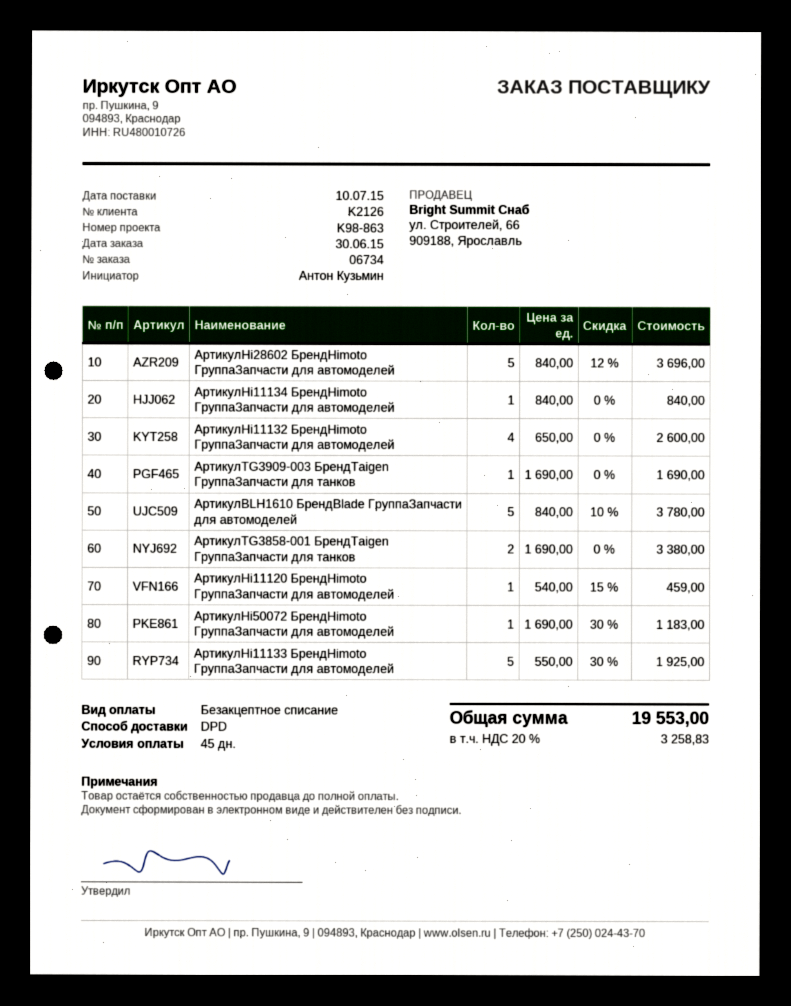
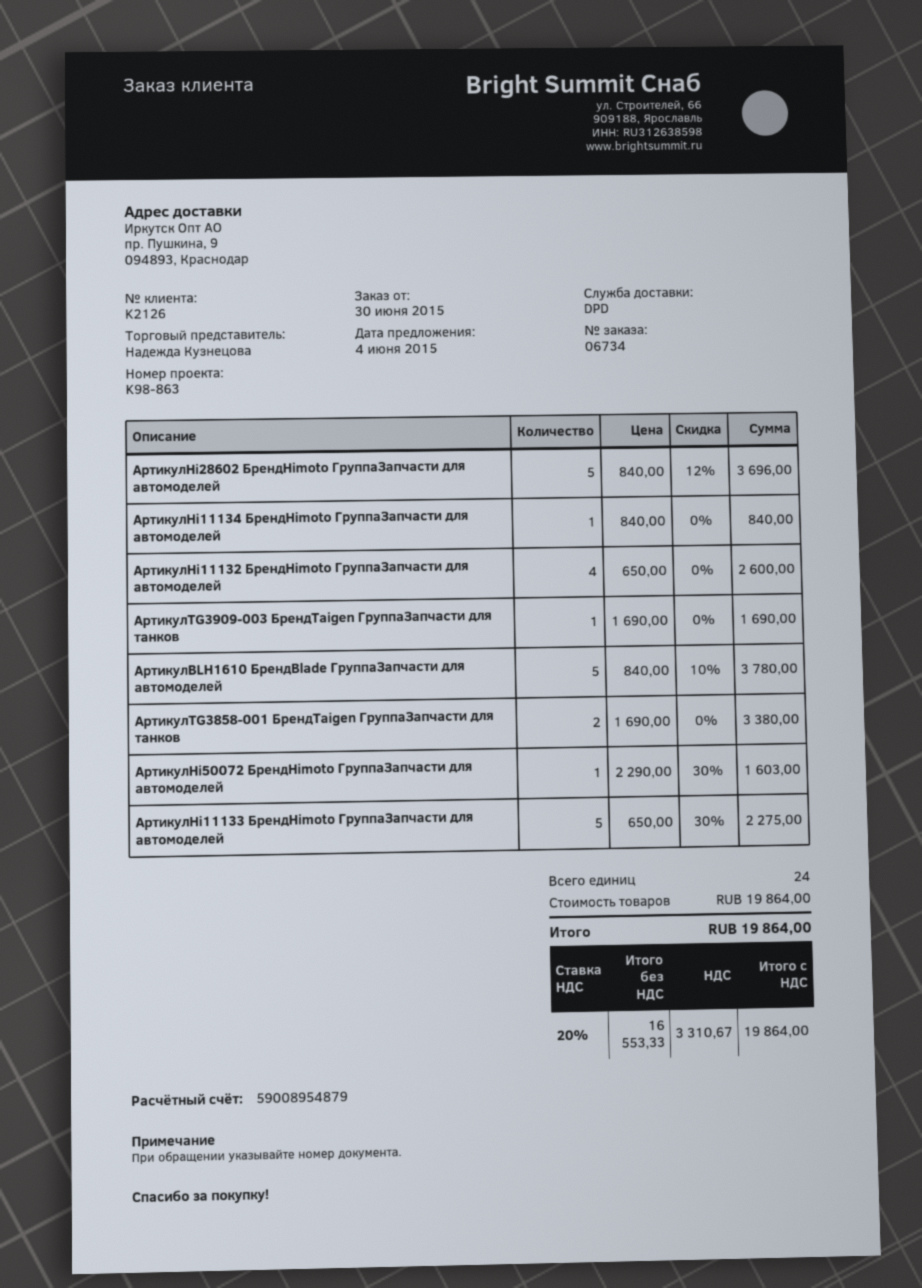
АртикулHi11120 БрендHimoto ГруппаЗапчасти для автомоделей: 1 x 540.00 - 15% = 459.00 -> none
АртикулHi50072 БрендHimoto ГруппаЗапчасти для автомоделей: 1 x 1690.00 - 30% = 1183.00 -> 1 x 2290.00 - 30% = 1603.00
АртикулHi11133 БрендHimoto ГруппаЗапчасти для автомоделей: 5 x 550.00 - 30% = 1925.00 -> 5 x 650.00 - 30% = 2275.00
tax: 20% = 3258.83 -> 20% = 3310.67
total: 19553.00 -> 19864.00

